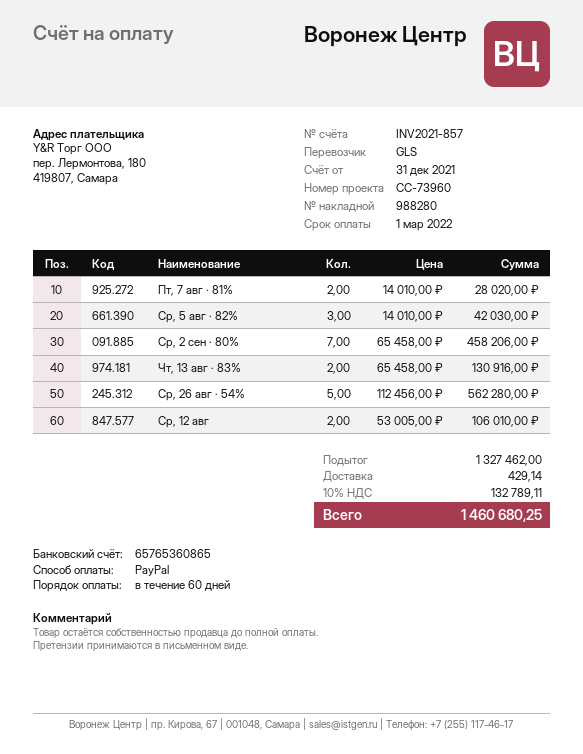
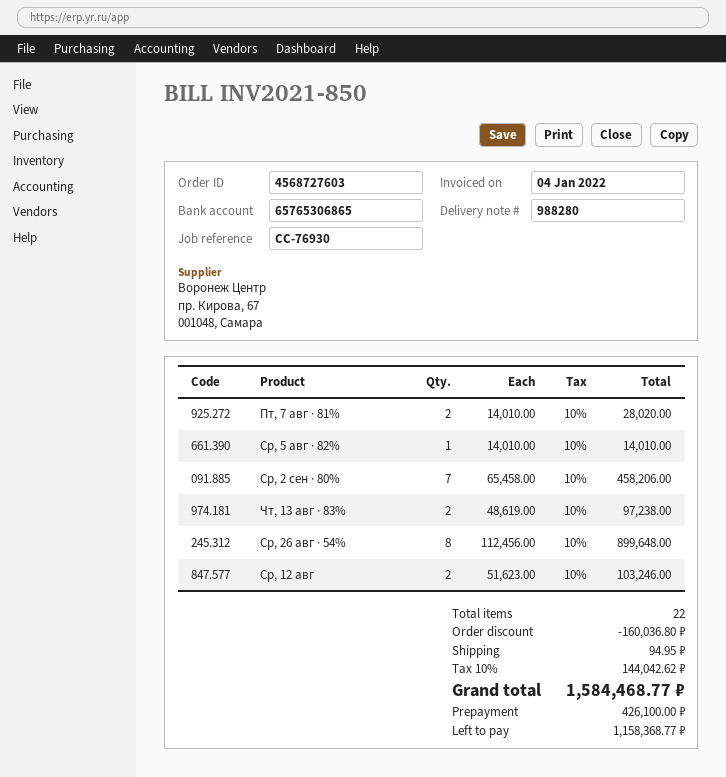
invoice number: INV2021-857 -> INV2021-850
invoice date: 2021-12-31 -> 2022-01-04
reference: CC-73960 -> CC-76930
bank account: 65765360865 -> 65765306865
Ср, 5 авг · 82%: 3 x 14010.00 = 42030.00 -> 1 x 14010.00 = 14010.00
Чт, 13 авг · 83%: 2 x 65458.00 = 130916.00 -> 2 x 48619.00 = 97238.00
Ср, 26 авг · 54%: 5 x 112456.00 = 562280.00 -> 8 x 112456.00 = 899648.00
Ср, 12 авг: 2 x 53005.00 = 106010.00 -> 2 x 51623.00 = 103246.00
discount: none -> 160036.80
shipping: 429.14 -> 94.95
tax: 10% = 132789.11 -> 10% = 144042.62
total: 1460680.25 -> 1584468.77

